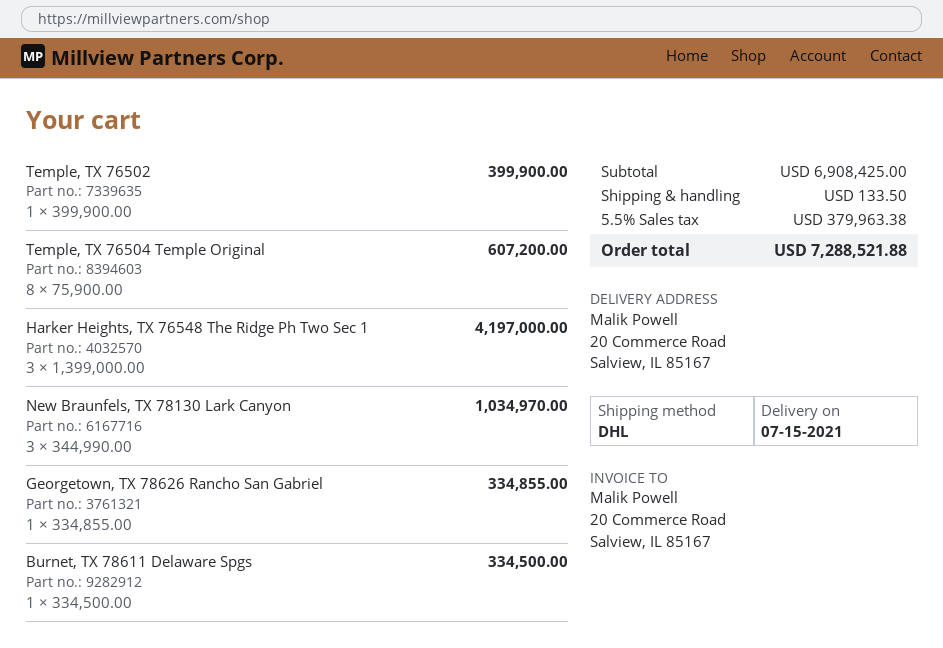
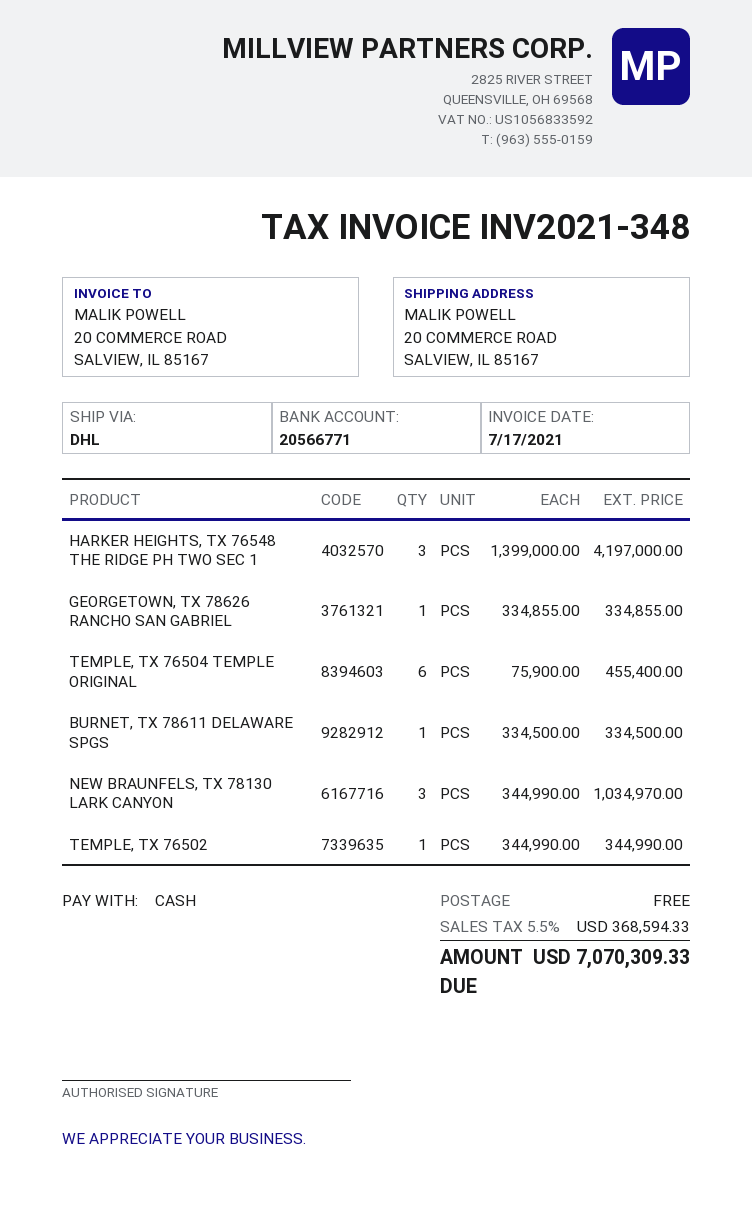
Temple, TX 76502: 1 x 399900.00 = 399900.00 -> 1 x 344990.00 = 344990.00
Temple, TX 76504 Temple Original: 8 x 75900.00 = 607200.00 -> 6 x 75900.00 = 455400.00
shipping: 133.50 -> 0.00
tax: 5.5% = 379963.38 -> 5.5% = 368594.33
total: 7288521.88 -> 7070309.33

